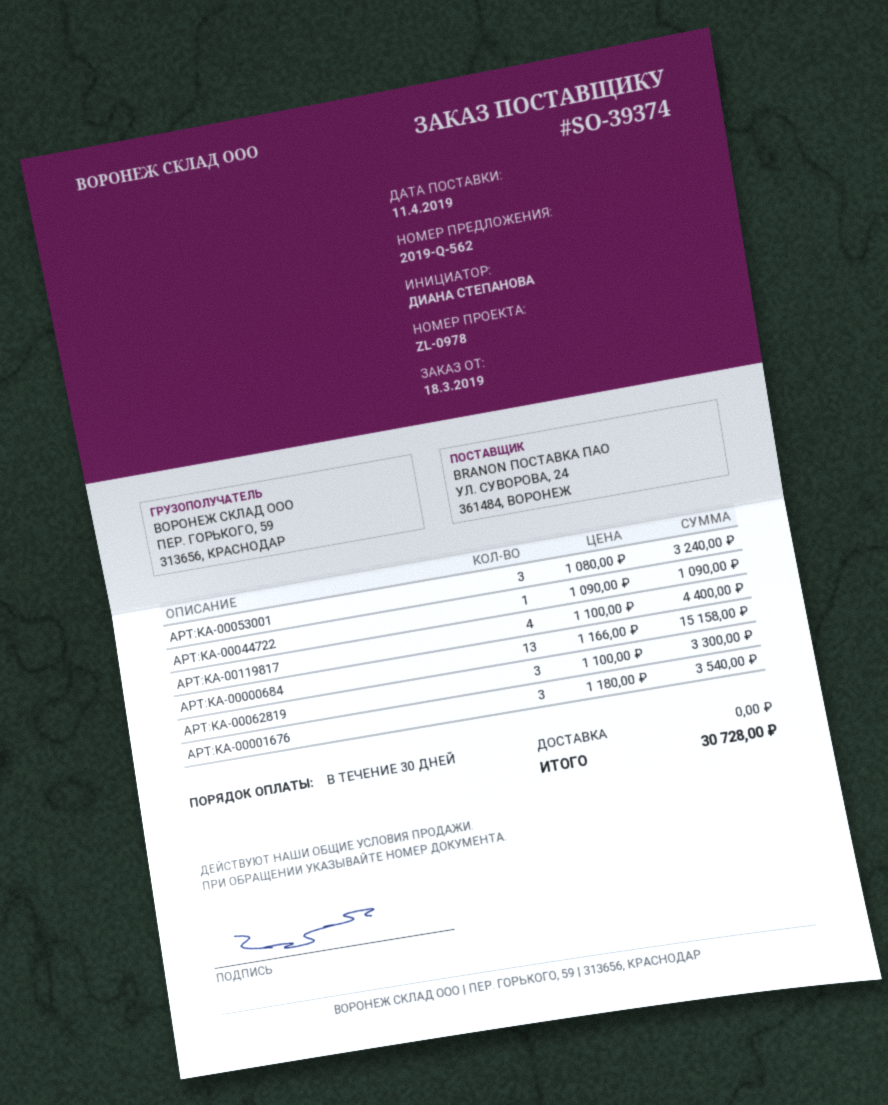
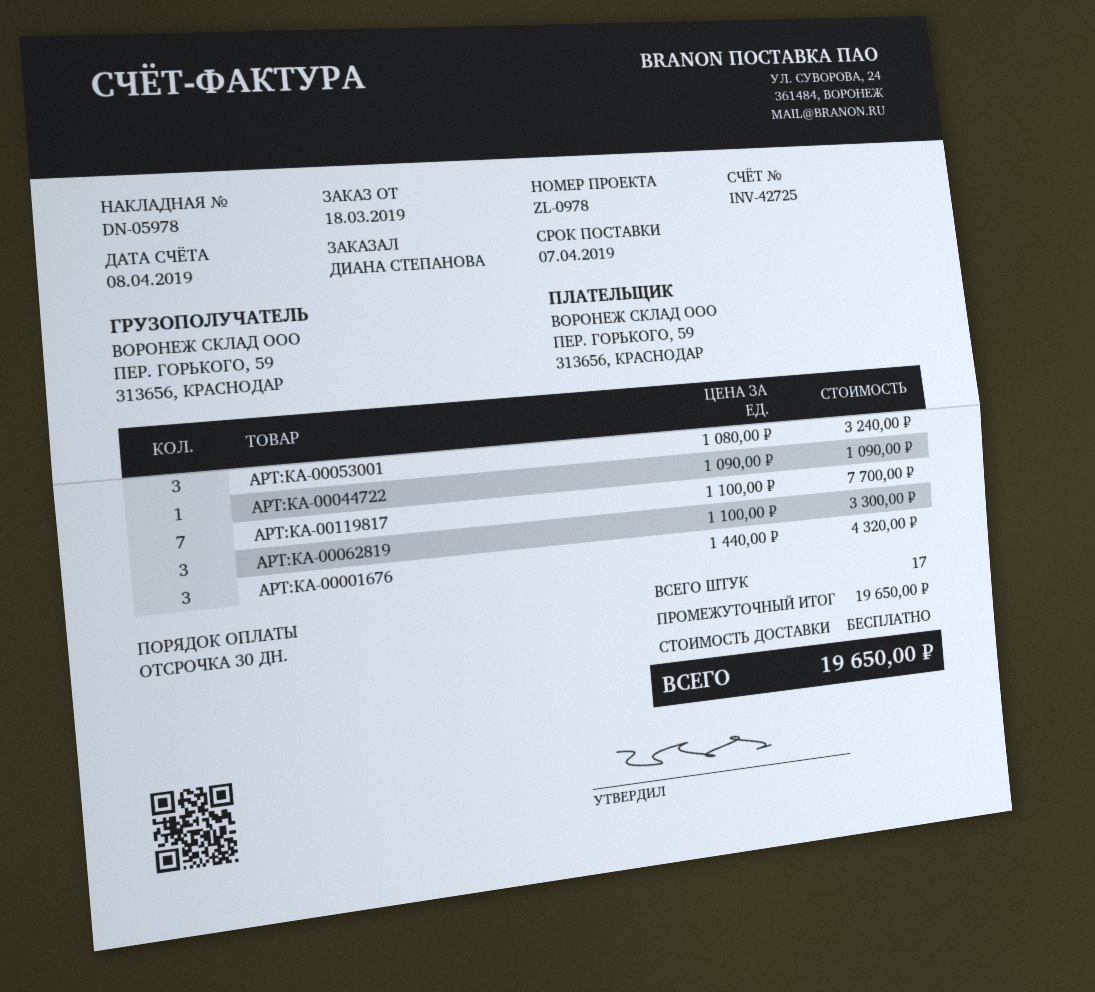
delivery date: 2019-04-11 -> 2019-04-07
АРТ:КА-00119817: 4 x 1100.00 = 4400.00 -> 7 x 1100.00 = 7700.00
АРТ:КА-00000684: 13 x 1166.00 = 15158.00 -> none
АРТ:КА-00001676: 3 x 1180.00 = 3540.00 -> 3 x 1440.00 = 4320.00
total: 30728.00 -> 19650.00

